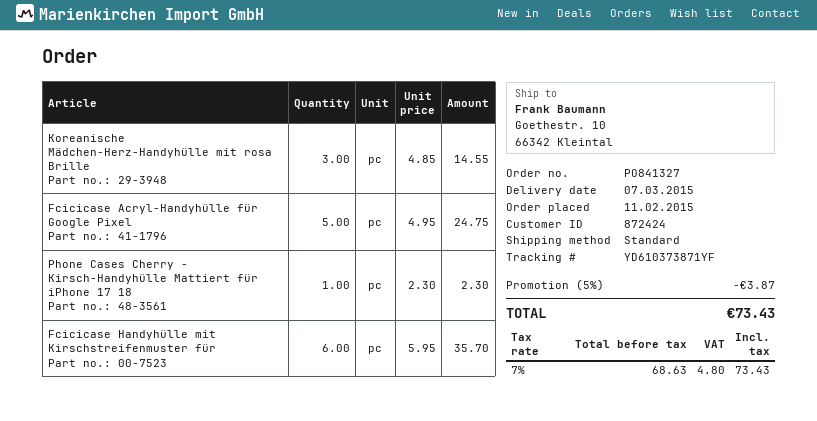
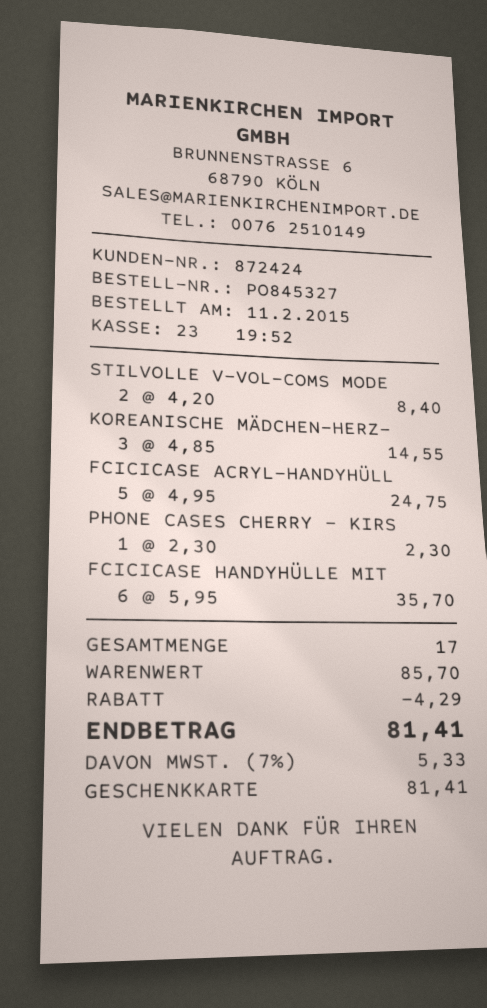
order number: PO841327 -> PO845327
STILVOLLE V-VOL-COMS MODE: none -> 2 x 4.20 = 8.40
discount: 3.87 -> 4.29
tax: 7% = 4.80 -> 7% = 5.33
total: 73.43 -> 81.41

